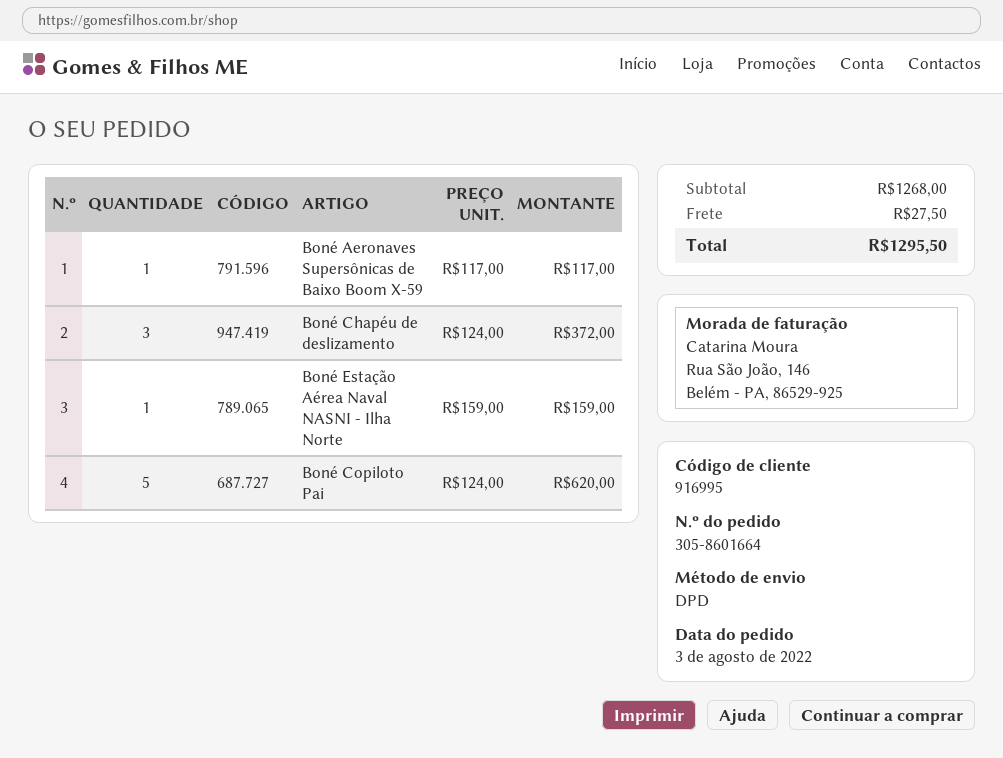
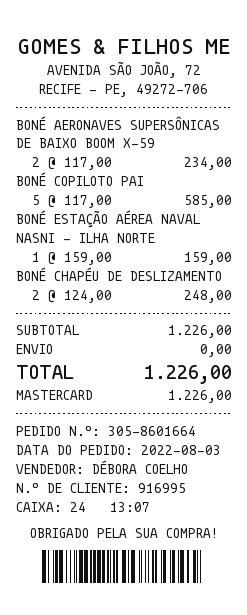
Boné Aeronaves Supersônicas de Baixo Boom X-59: 1 x 117.00 = 117.00 -> 2 x 117.00 = 234.00
Boné Chapéu de deslizamento: 3 x 124.00 = 372.00 -> 2 x 124.00 = 248.00
Boné Copiloto Pai: 5 x 124.00 = 620.00 -> 5 x 117.00 = 585.00
subtotal: 1268.00 -> 1226.00
shipping: 27.50 -> 0.00
total: 1295.50 -> 1226.00

